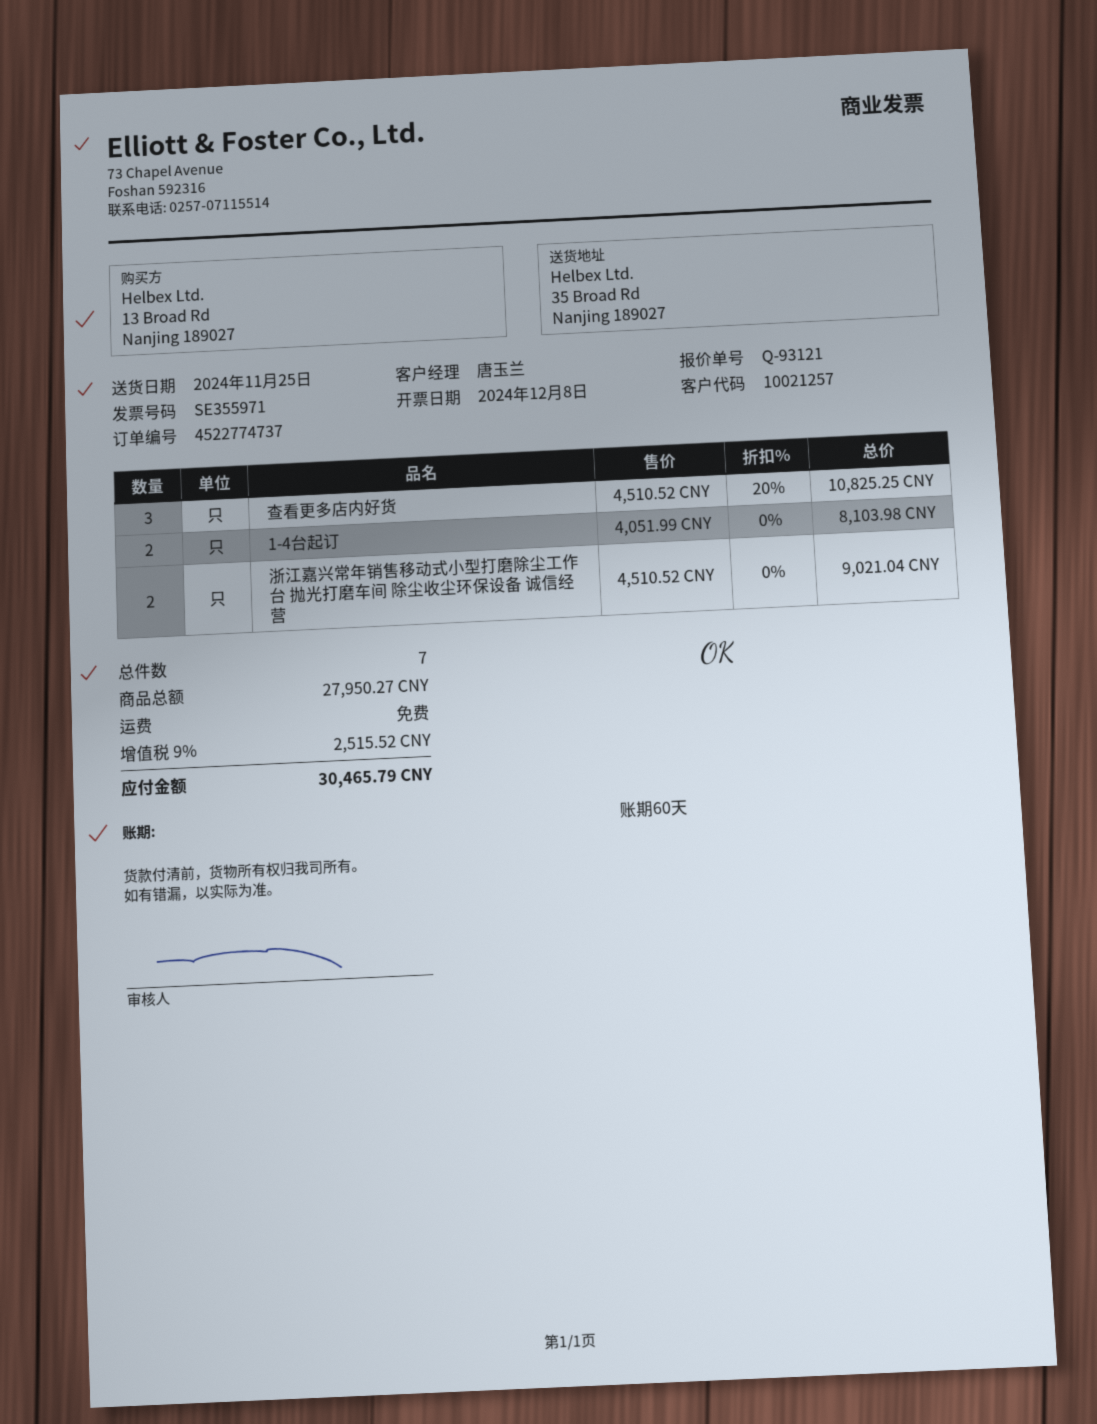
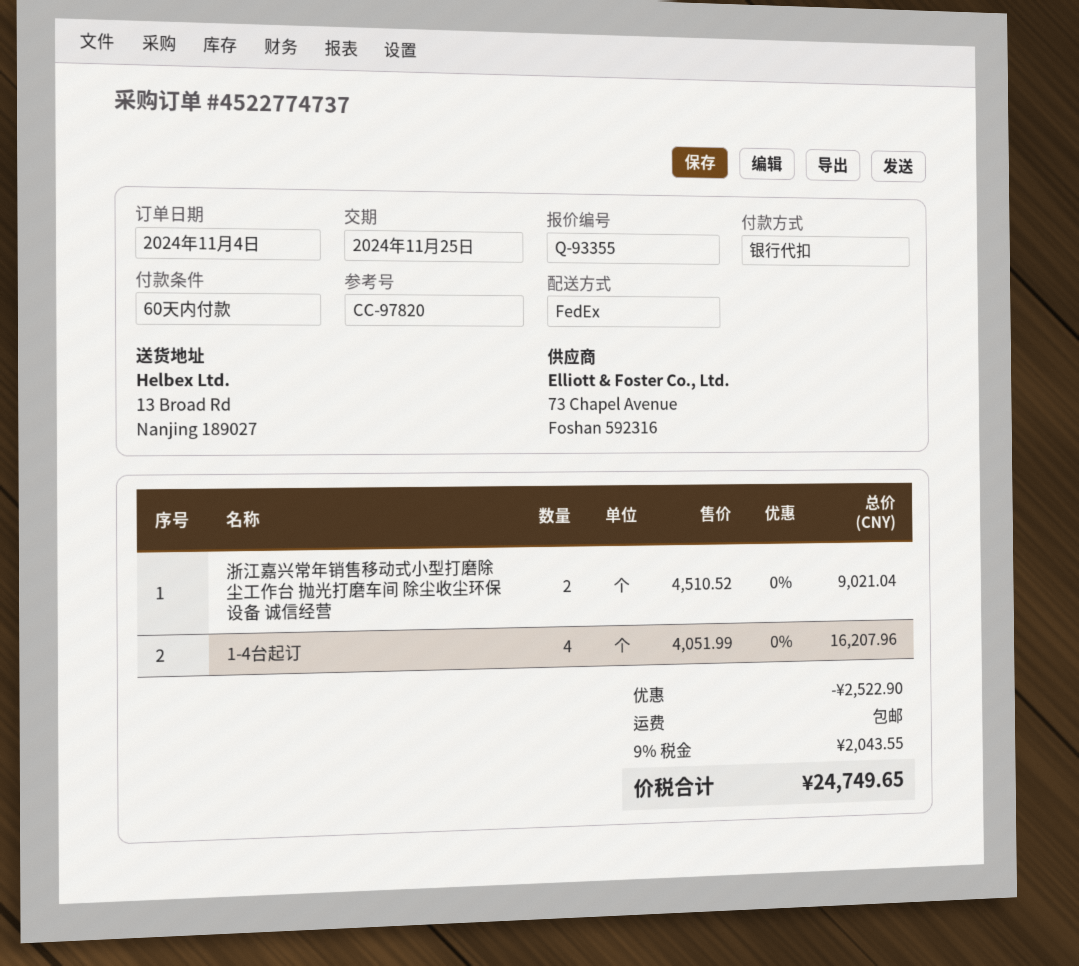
quote number: Q-93121 -> Q-93355
ship to: 35 Broad Rd, Nanjing 189027 -> 13 Broad Rd, Nanjing 189027
查看更多店内好货: 3 x 4510.52 - 20% = 10825.25 -> none
1-4台起订: 2 x 4051.99 = 8103.98 -> 4 x 4051.99 = 16207.96
discount: none -> 2522.90
tax: 9% = 2515.52 -> 9% = 2043.55
total: 30465.79 -> 24749.65

